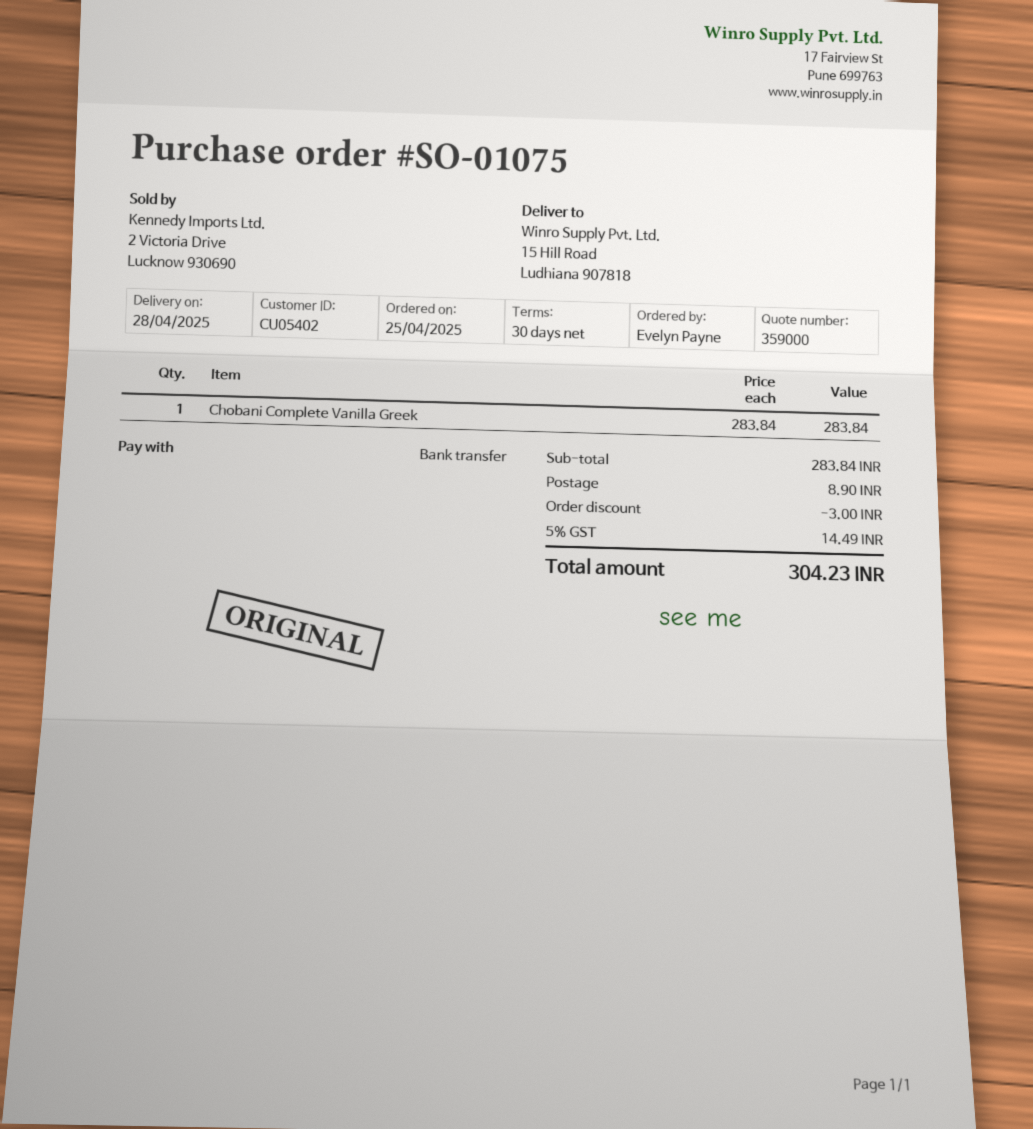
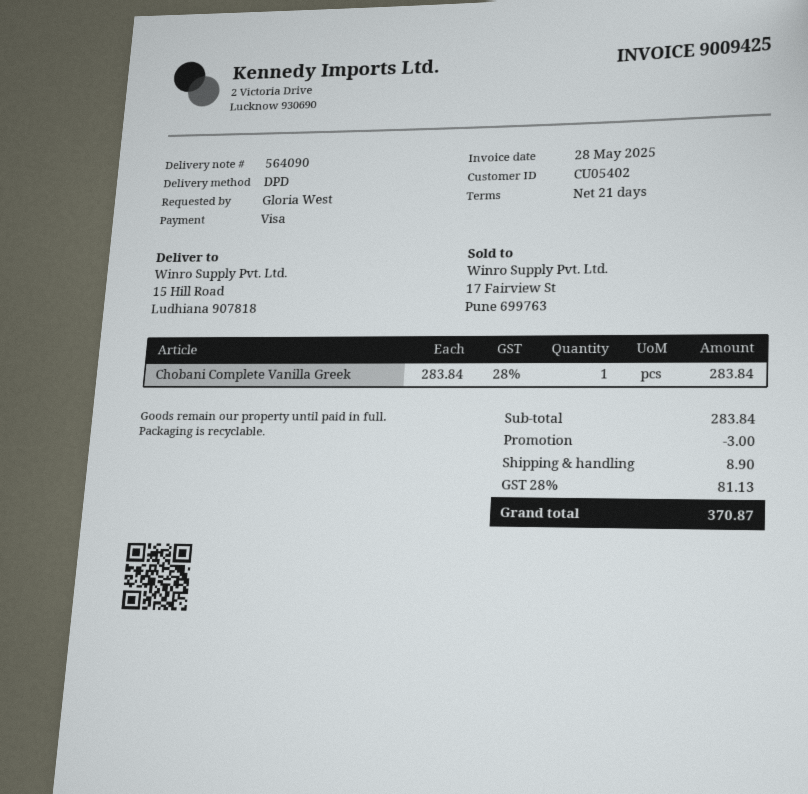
payment terms: 30 days -> 21 days
ordered by: Evelyn Payne -> Gloria West
payment method: bank transfer -> Visa
tax: 5% = 14.49 -> 28% = 81.13
total: 304.23 -> 370.87

